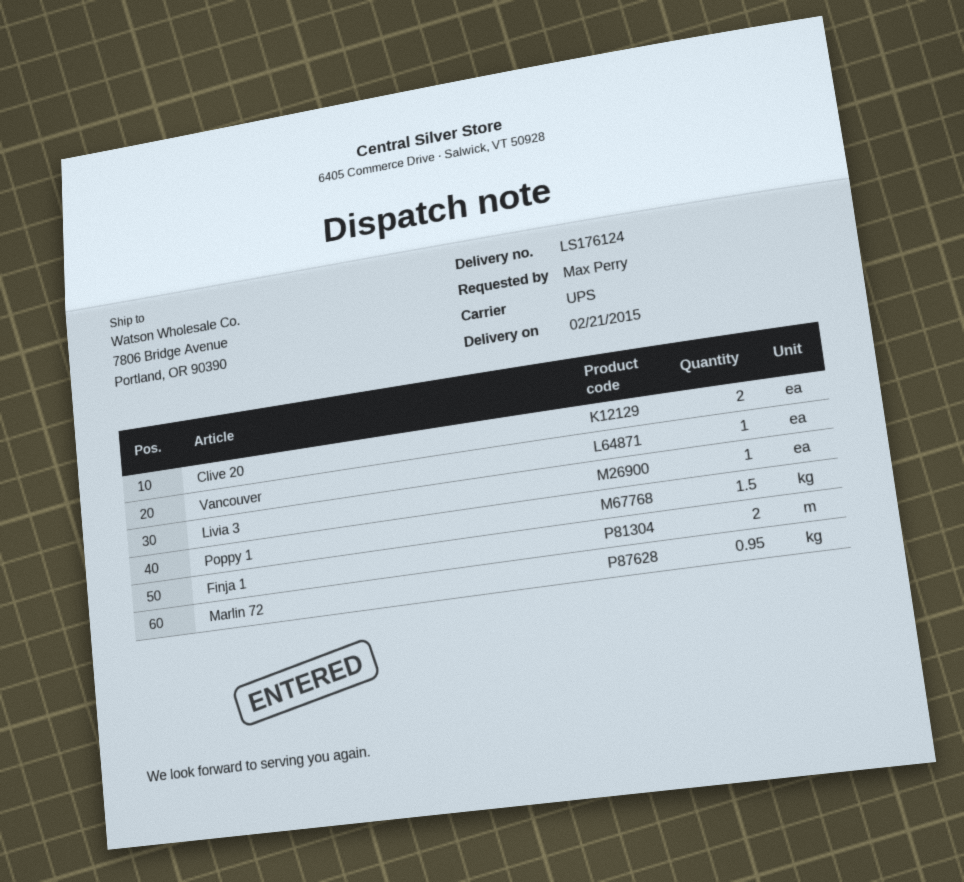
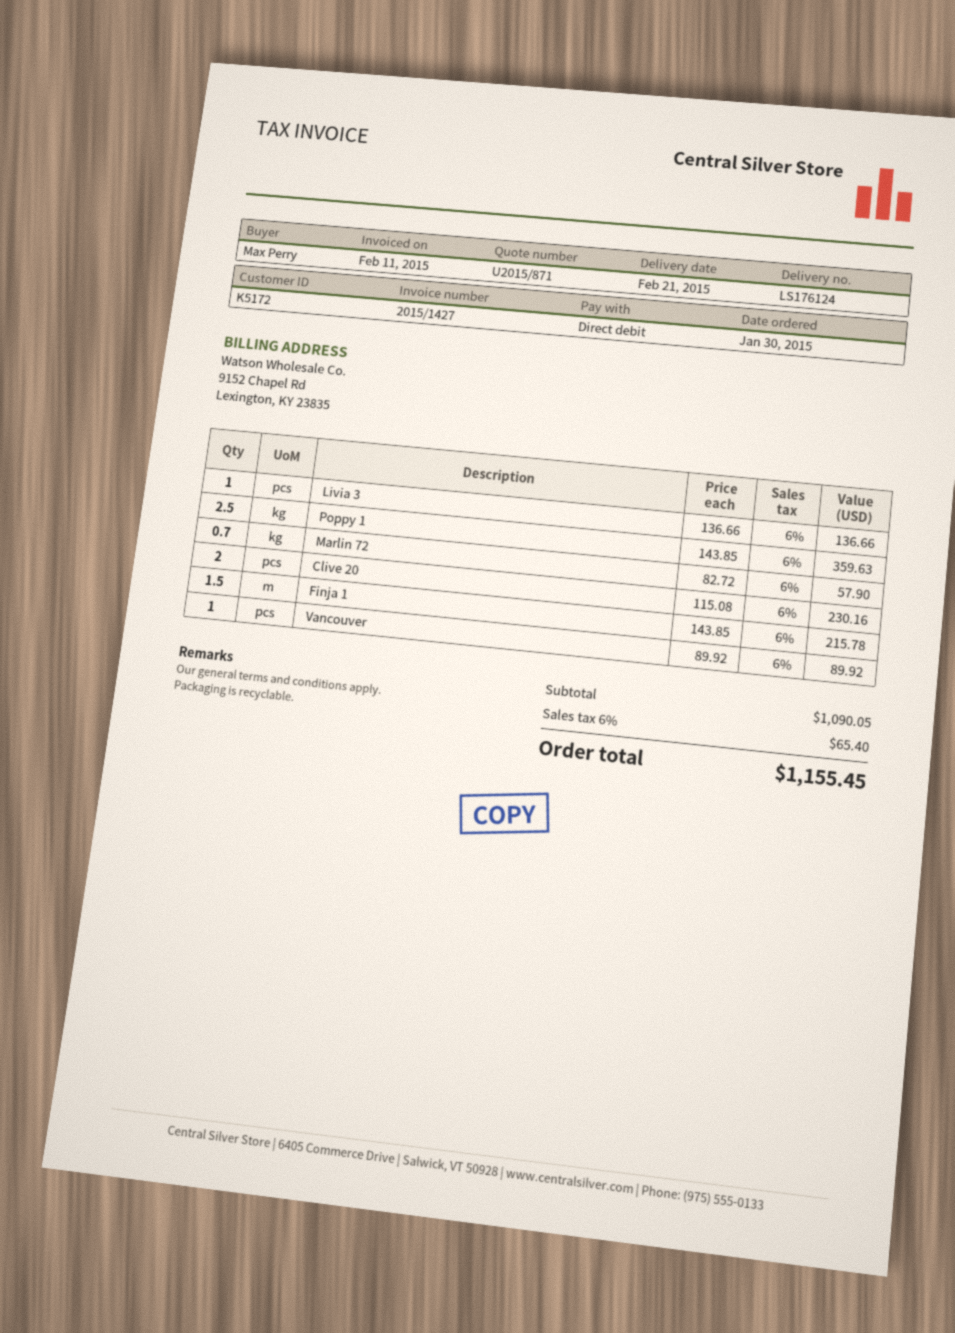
Poppy 1: 1.5 -> 2.5
Finja 1: 2 -> 1.5
Marlin 72: 0.95 -> 0.7

